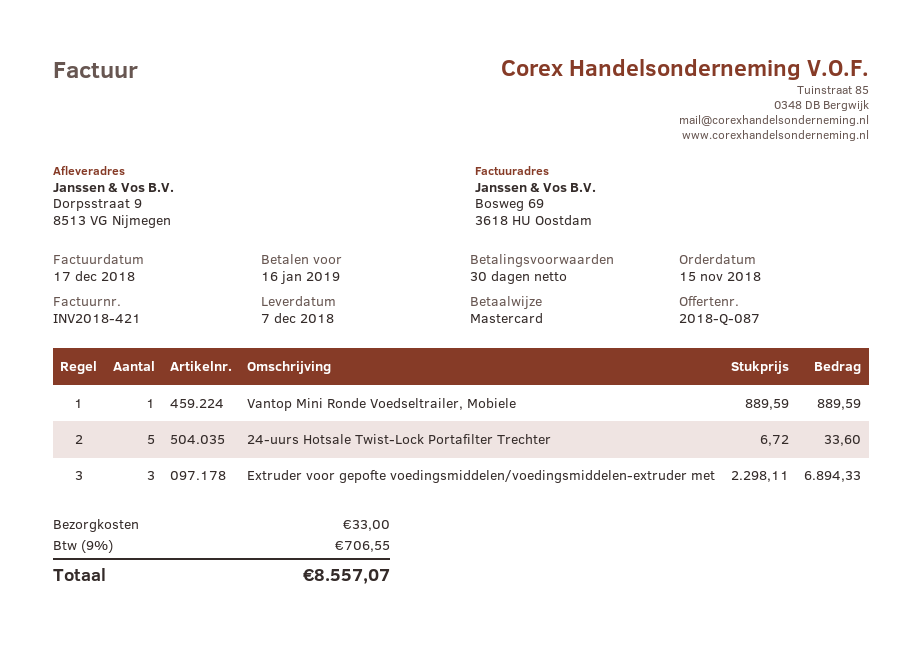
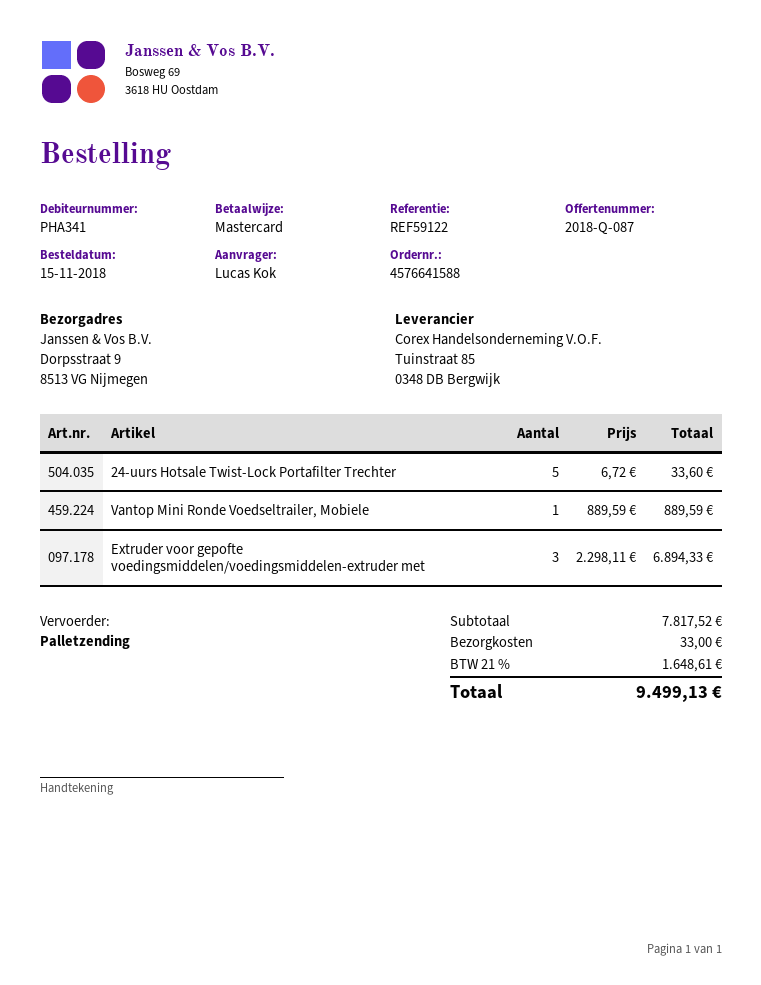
tax: 9% = 706.55 -> 21% = 1648.61
total: 8557.07 -> 9499.13

